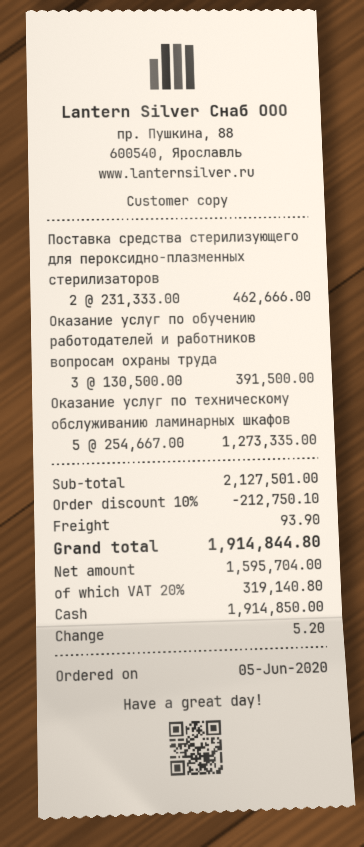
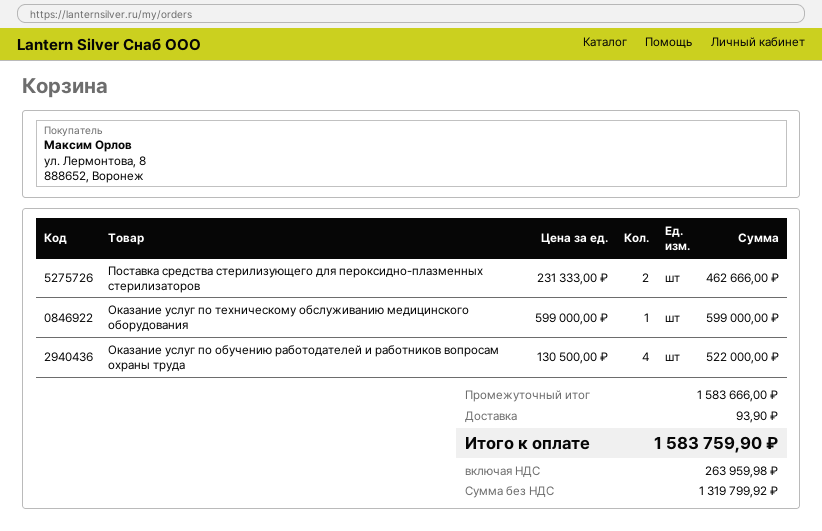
Оказание услуг по обучению работодателей и работников вопросам охраны труда: 3 x 130500.00 = 391500.00 -> 4 x 130500.00 = 522000.00
Оказание услуг по техническому обслуживанию ламинарных шкафов: 5 x 254667.00 = 1273335.00 -> none
Оказание услуг по техническому обслуживанию медицинского оборудования: none -> 1 x 599000.00 = 599000.00
subtotal: 2127501.00 -> 1583666.00
discount: 10% = 212750.10 -> none
net: 1595704.00 -> 1319799.92
tax: 319140.80 -> 263959.98
total: 1914844.80 -> 1583759.90

